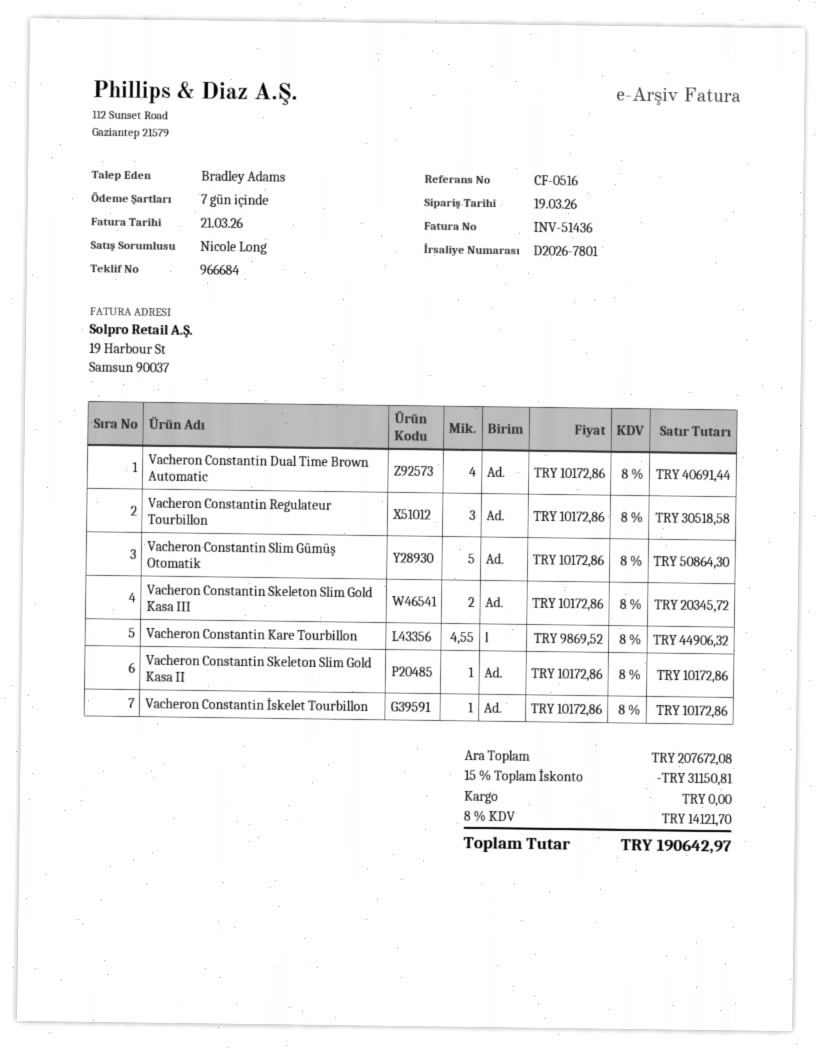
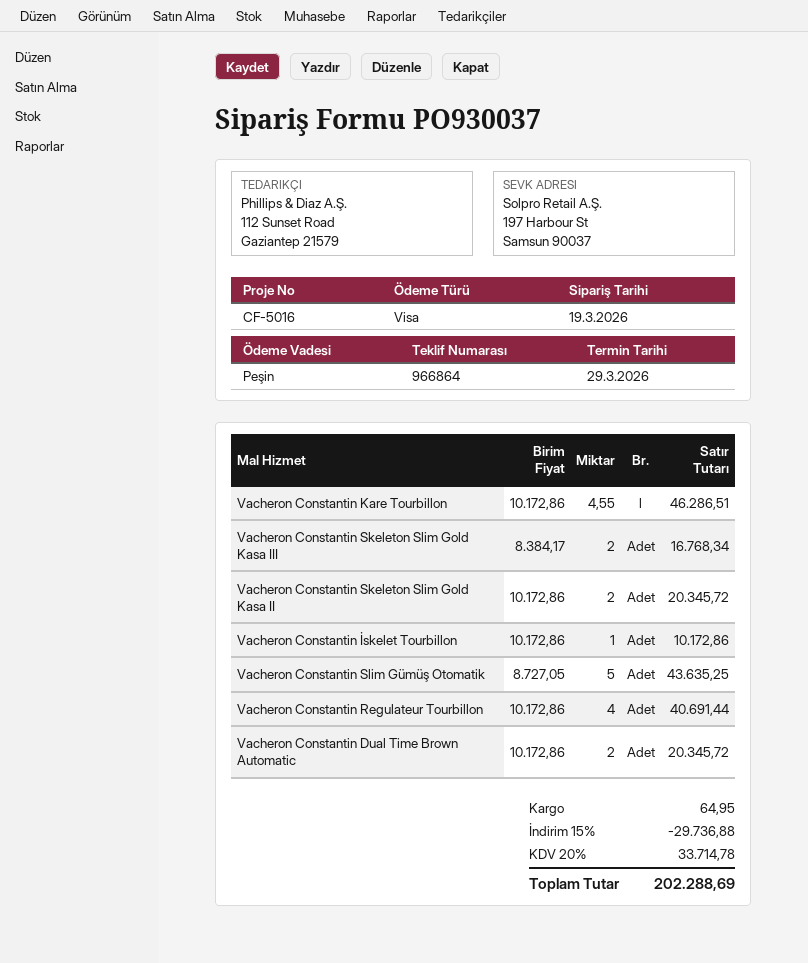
quote number: 966684 -> 966864
payment terms: 7 days -> on receipt
reference: CF-0516 -> CF-5016
Vacheron Constantin Dual Time Brown Automatic: 4 x 10172.86 = 40691.44 -> 2 x 10172.86 = 20345.72
Vacheron Constantin Regulateur Tourbillon: 3 x 10172.86 = 30518.58 -> 4 x 10172.86 = 40691.44
Vacheron Constantin Slim Gümüş Otomatik: 5 x 10172.86 = 50864.30 -> 5 x 8727.05 = 43635.25
Vacheron Constantin Skeleton Slim Gold Kasa III: 2 x 10172.86 = 20345.72 -> 2 x 8384.17 = 16768.34
Vacheron Constantin Kare Tourbillon: 4.55 x 9869.52 = 44906.32 -> 4.55 x 10172.86 = 46286.51
Vacheron Constantin Skeleton Slim Gold Kasa II: 1 x 10172.86 = 10172.86 -> 2 x 10172.86 = 20345.72
discount: 15% = 31150.81 -> 15% = 29736.88
shipping: 0.00 -> 64.95
tax: 8% = 14121.70 -> 20% = 33714.78
total: 190642.97 -> 202288.69

